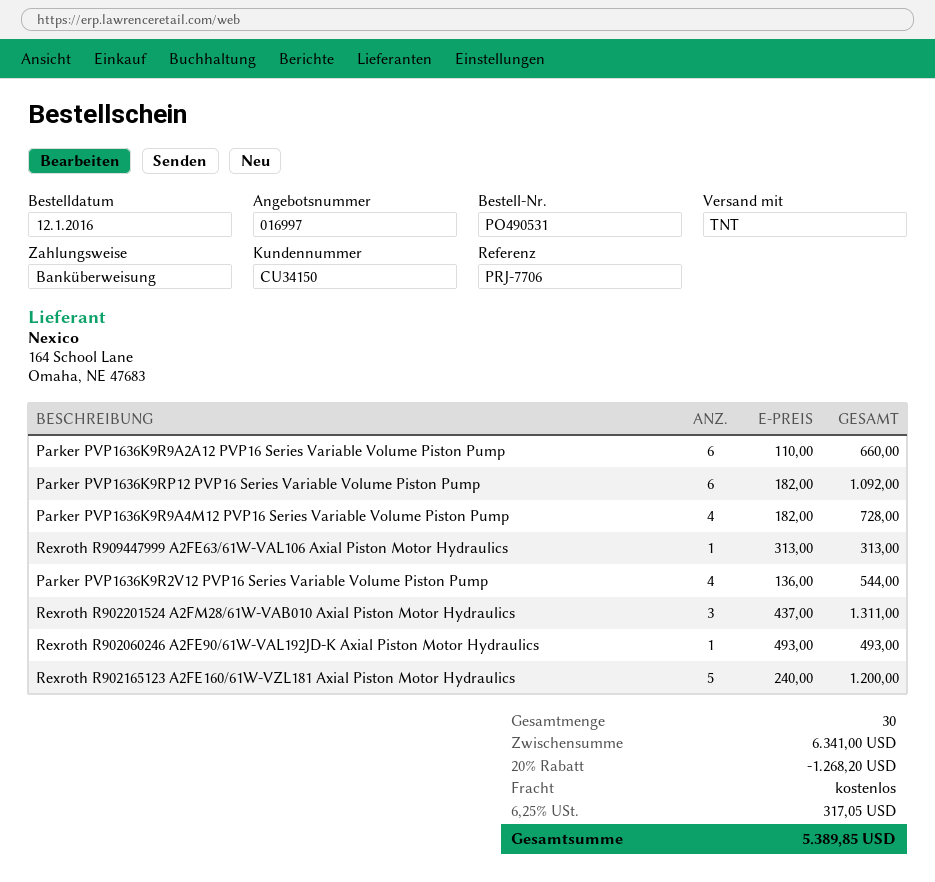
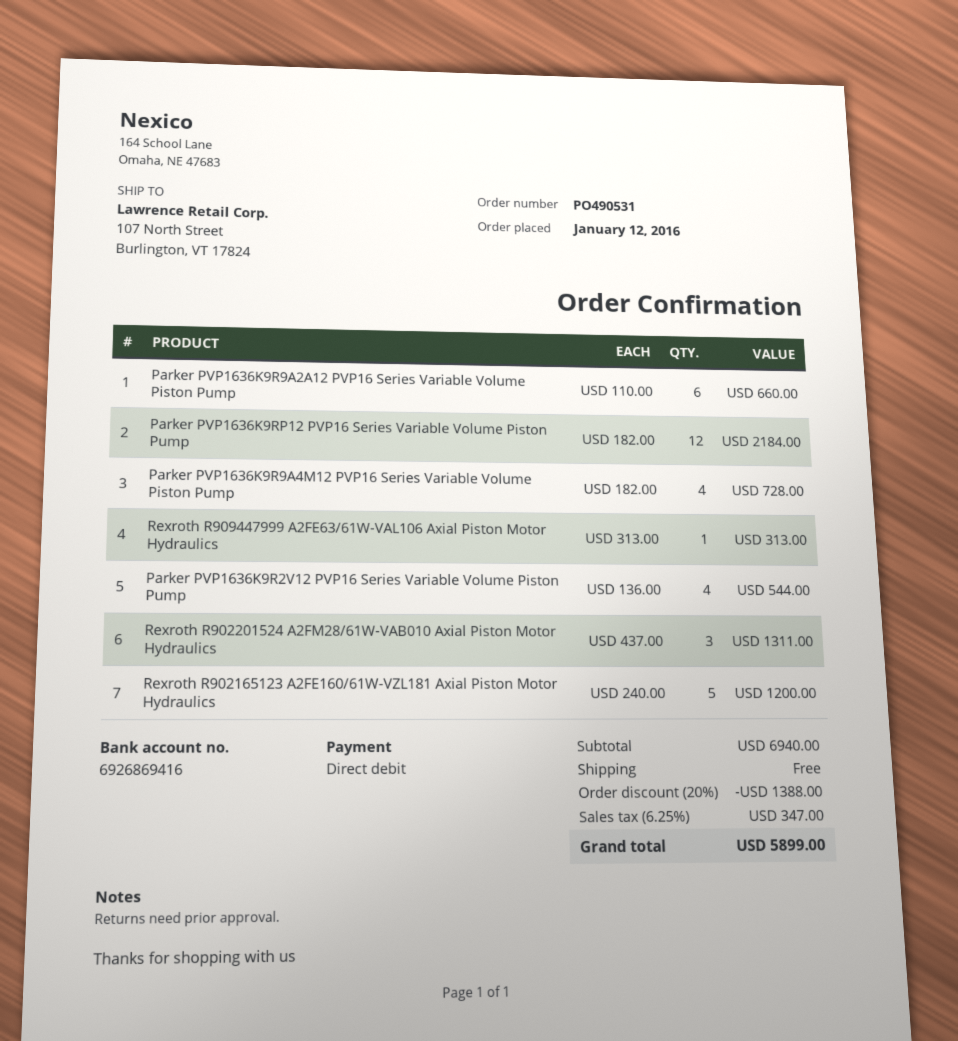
payment method: bank transfer -> direct debit
Parker PVP1636K9RP12 PVP16 Series Variable Volume Piston Pump: 6 x 182.00 = 1092.00 -> 12 x 182.00 = 2184.00
Rexroth R902060246 A2FE90/61W-VAL192JD-K Axial Piston Motor Hydraulics: 1 x 493.00 = 493.00 -> none
subtotal: 6341.00 -> 6940.00
discount: 20% = 1268.20 -> 20% = 1388.00
tax: 6.25% = 317.05 -> 6.25% = 347.00
total: 5389.85 -> 5899.00

